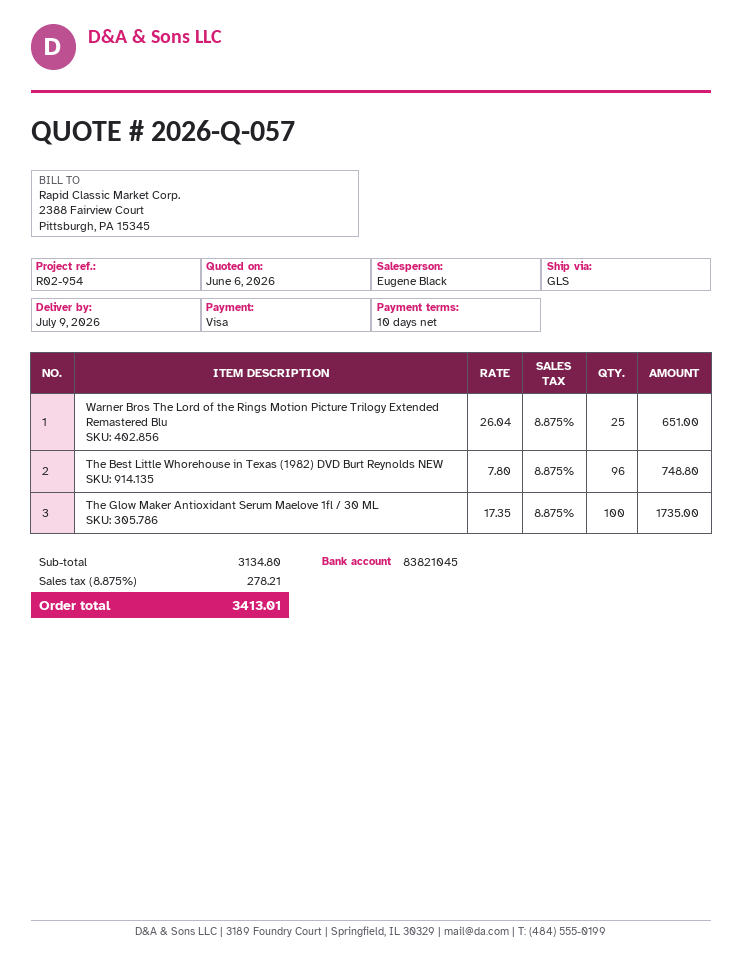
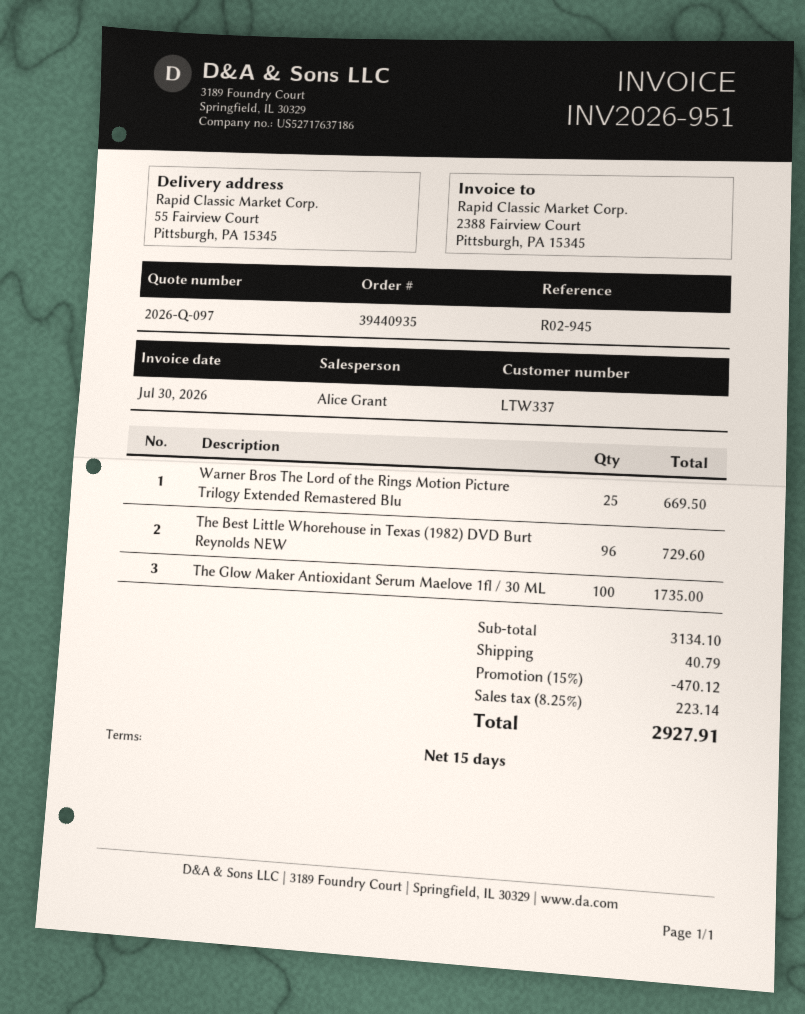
quote number: 2026-Q-057 -> 2026-Q-097
payment terms: 10 days -> 15 days
reference: R02-954 -> R02-945
sales rep: Eugene Black -> Alice Grant
Warner Bros The Lord of the Rings Motion Picture Trilogy Extended Remastered Blu: 25 for 651.00 -> 25 for 669.50
The Best Little Whorehouse in Texas (1982) DVD Burt Reynolds NEW: 96 for 748.80 -> 96 for 729.60
subtotal: 3134.80 -> 3134.10
discount: none -> 15% = 470.12
shipping: none -> 40.79
tax: 8.875% = 278.21 -> 8.25% = 223.14
total: 3413.01 -> 2927.91

